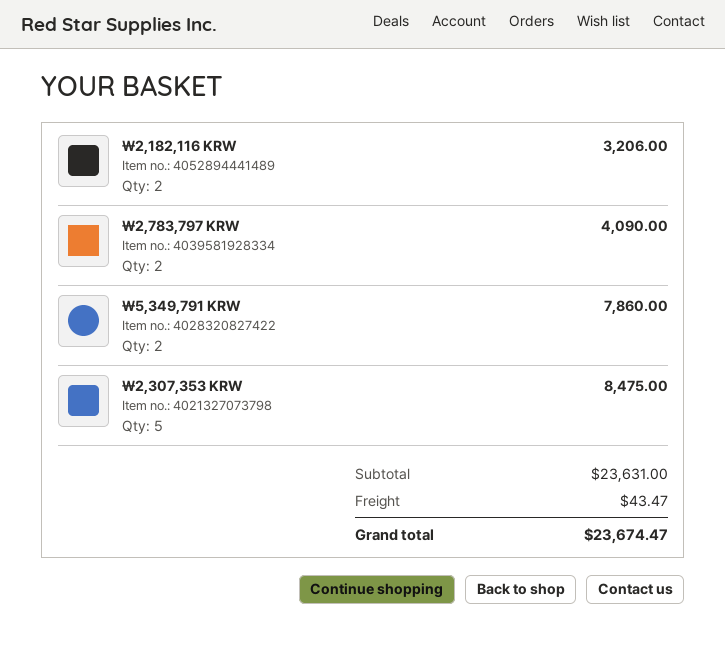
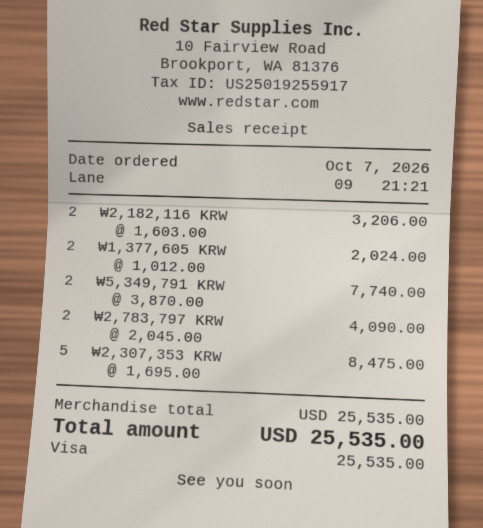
₩5,349,791 KRW: 2 for 7860.00 -> 2 for 7740.00
₩1,377,605 KRW: none -> 2 for 2024.00
subtotal: 23631.00 -> 25535.00
shipping: 43.47 -> none
total: 23674.47 -> 25535.00

